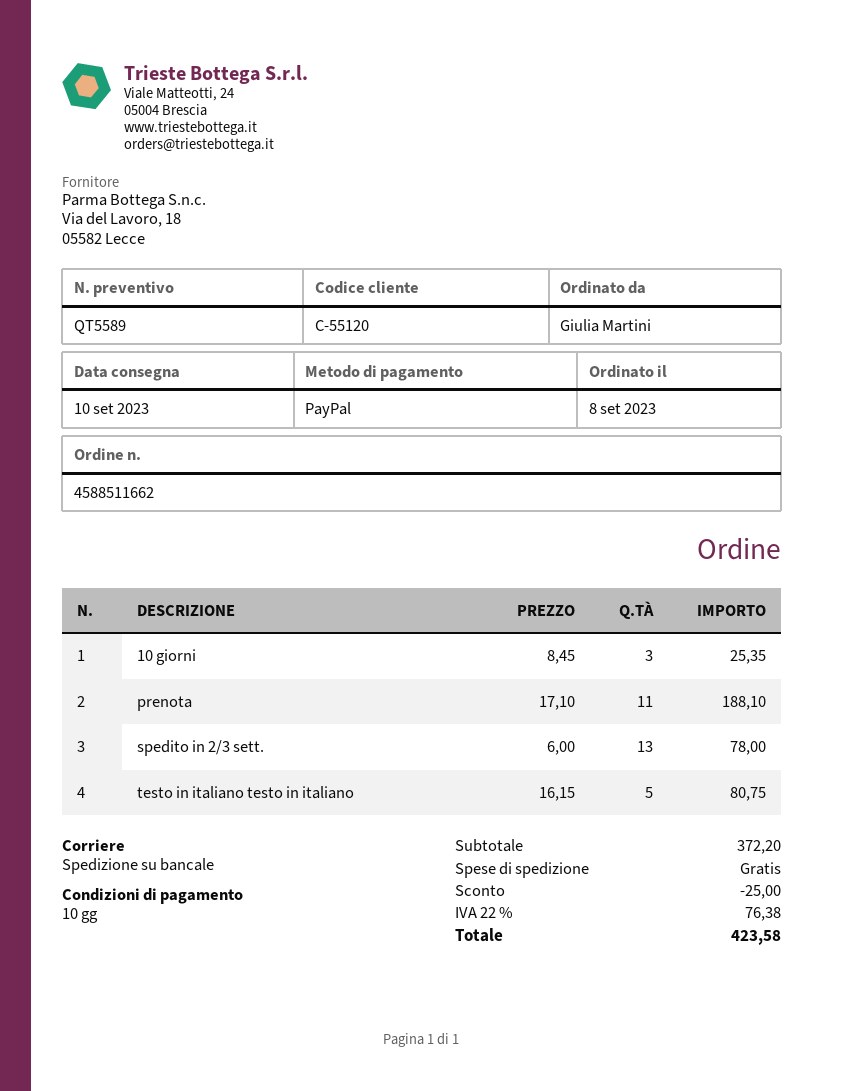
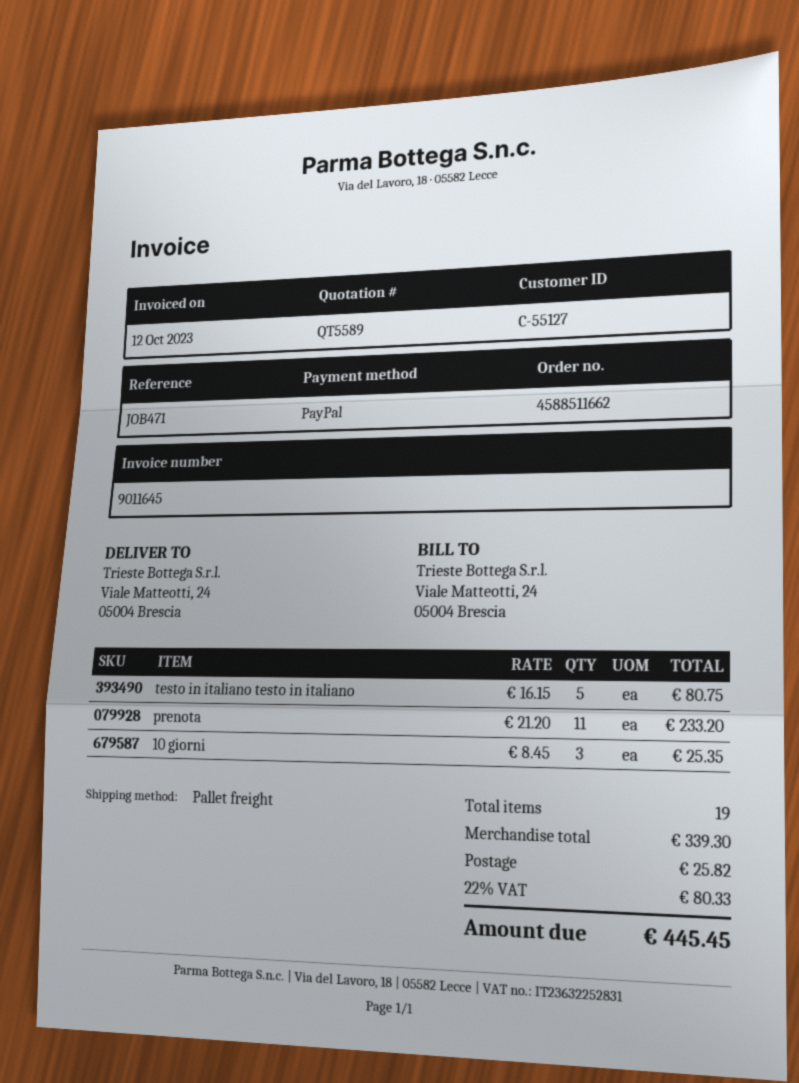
customer number: C-55120 -> C-55127
prenota: 11 x 17.10 = 188.10 -> 11 x 21.20 = 233.20
spedito in 2/3 sett.: 13 x 6.00 = 78.00 -> none
subtotal: 372.20 -> 339.30
discount: 25.00 -> none
shipping: 0.00 -> 25.82
tax: 22% = 76.38 -> 22% = 80.33
total: 423.58 -> 445.45

